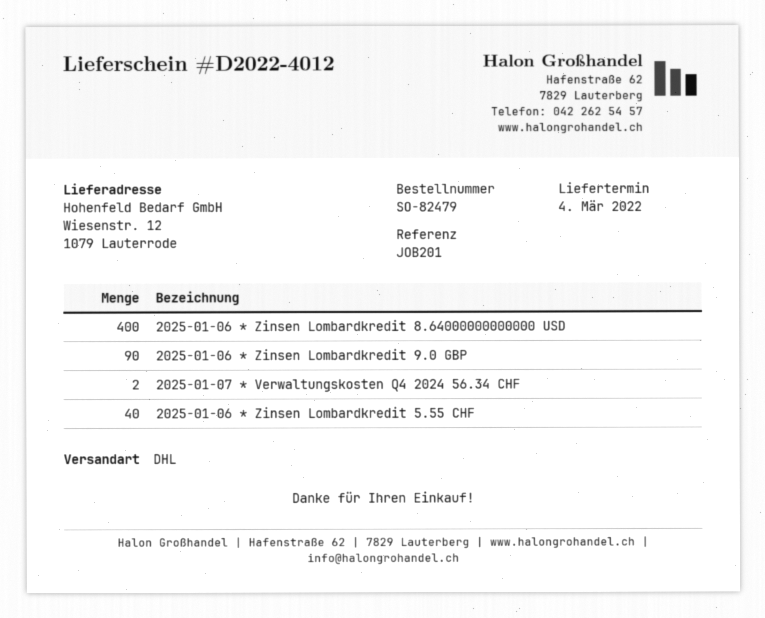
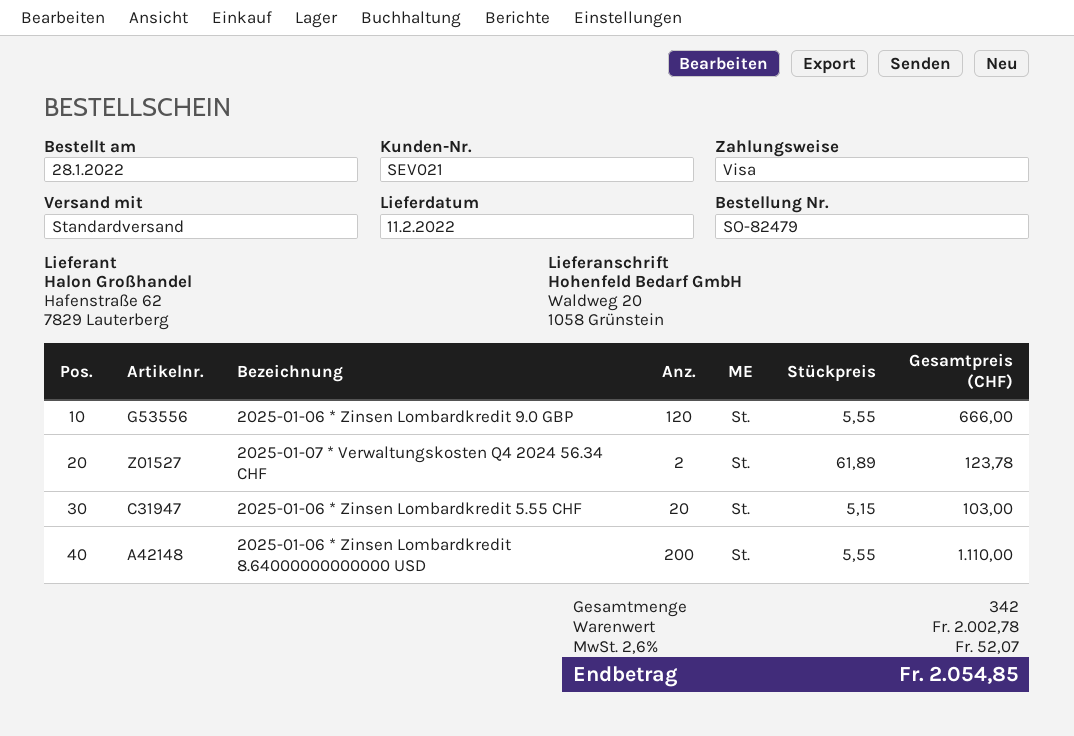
delivery date: 2022-03-04 -> 2022-02-11
shipping method: DHL -> standard
ship to: Wiesenstr. 12, 1079 Lauterrode -> Waldweg 20, 1058 Grünstein
2025-01-06 * Zinsen Lombardkredit 8.64000000000000 USD: 400 -> 200
2025-01-06 * Zinsen Lombardkredit 9.0 GBP: 90 -> 120
2025-01-06 * Zinsen Lombardkredit 5.55 CHF: 40 -> 20

